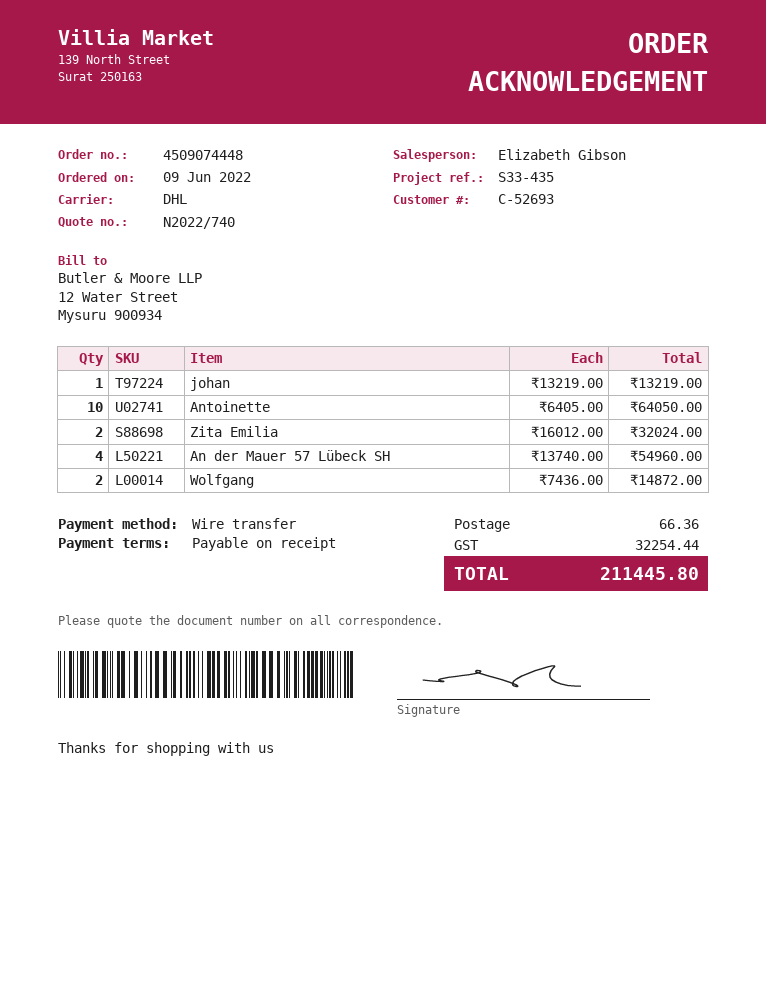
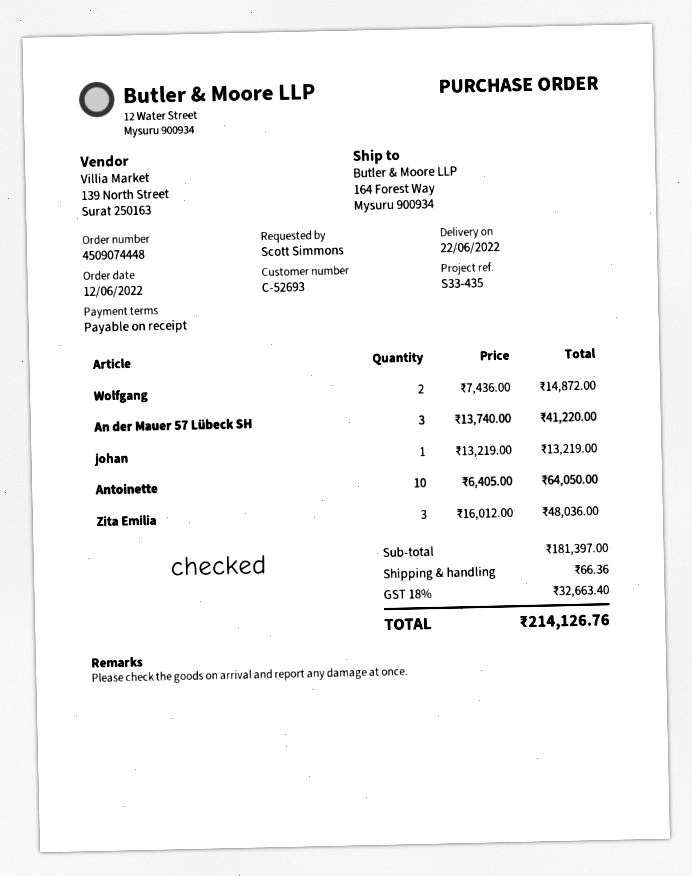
order date: 2022-06-09 -> 2022-06-12
Zita Emilia: 2 x 16012.00 = 32024.00 -> 3 x 16012.00 = 48036.00
An der Mauer 57 Lübeck SH: 4 x 13740.00 = 54960.00 -> 3 x 13740.00 = 41220.00
tax: 32254.44 -> 32663.40
total: 211445.80 -> 214126.76

